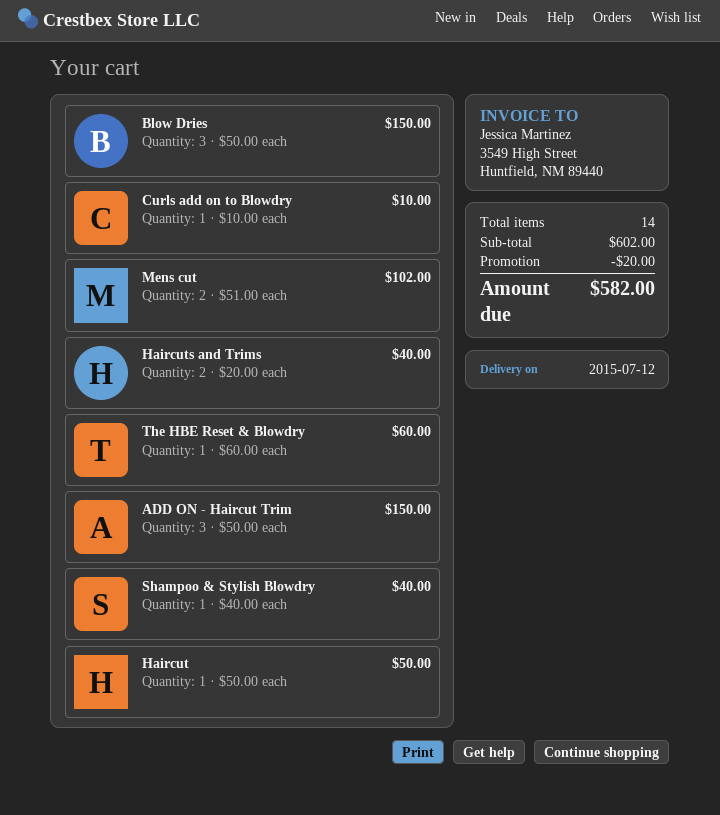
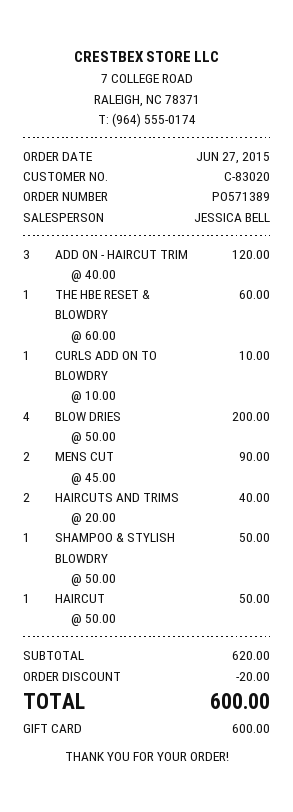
Blow Dries: 3 x 50.00 = 150.00 -> 4 x 50.00 = 200.00
Mens cut: 2 x 51.00 = 102.00 -> 2 x 45.00 = 90.00
ADD ON - Haircut Trim: 3 x 50.00 = 150.00 -> 3 x 40.00 = 120.00
Shampoo & Stylish Blowdry: 1 x 40.00 = 40.00 -> 1 x 50.00 = 50.00
subtotal: 602.00 -> 620.00
total: 582.00 -> 600.00

